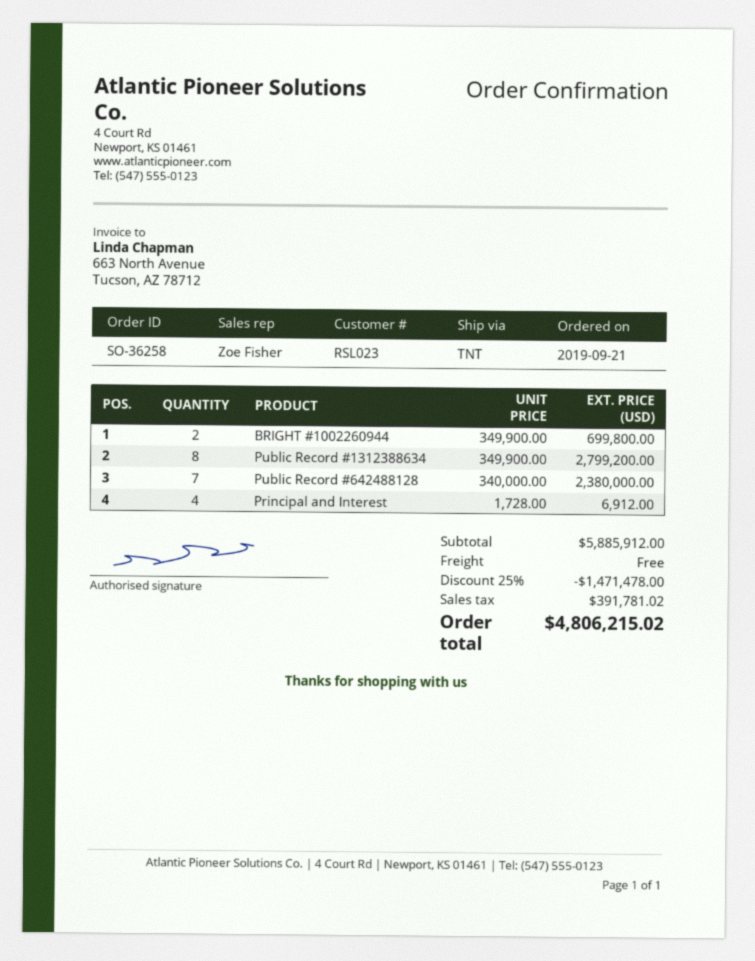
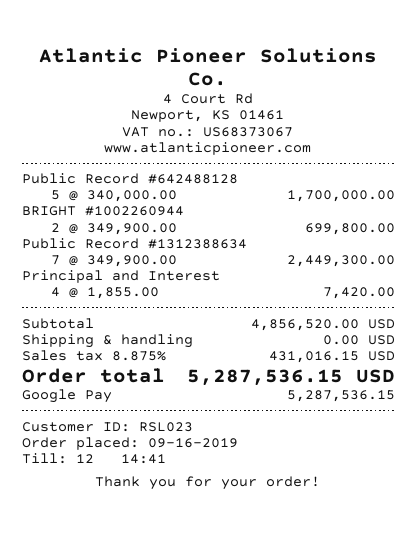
order date: 2019-09-21 -> 2019-09-16
Public Record #1312388634: 8 x 349900.00 = 2799200.00 -> 7 x 349900.00 = 2449300.00
Public Record #642488128: 7 x 340000.00 = 2380000.00 -> 5 x 340000.00 = 1700000.00
Principal and Interest: 4 x 1728.00 = 6912.00 -> 4 x 1855.00 = 7420.00
subtotal: 5885912.00 -> 4856520.00
discount: 25% = 1471478.00 -> none
tax: 391781.02 -> 431016.15
total: 4806215.02 -> 5287536.15

